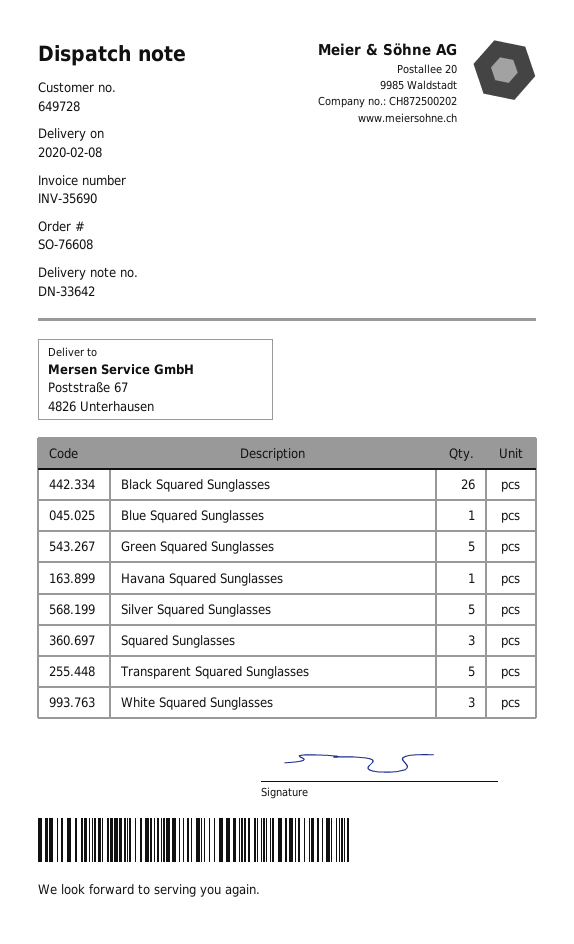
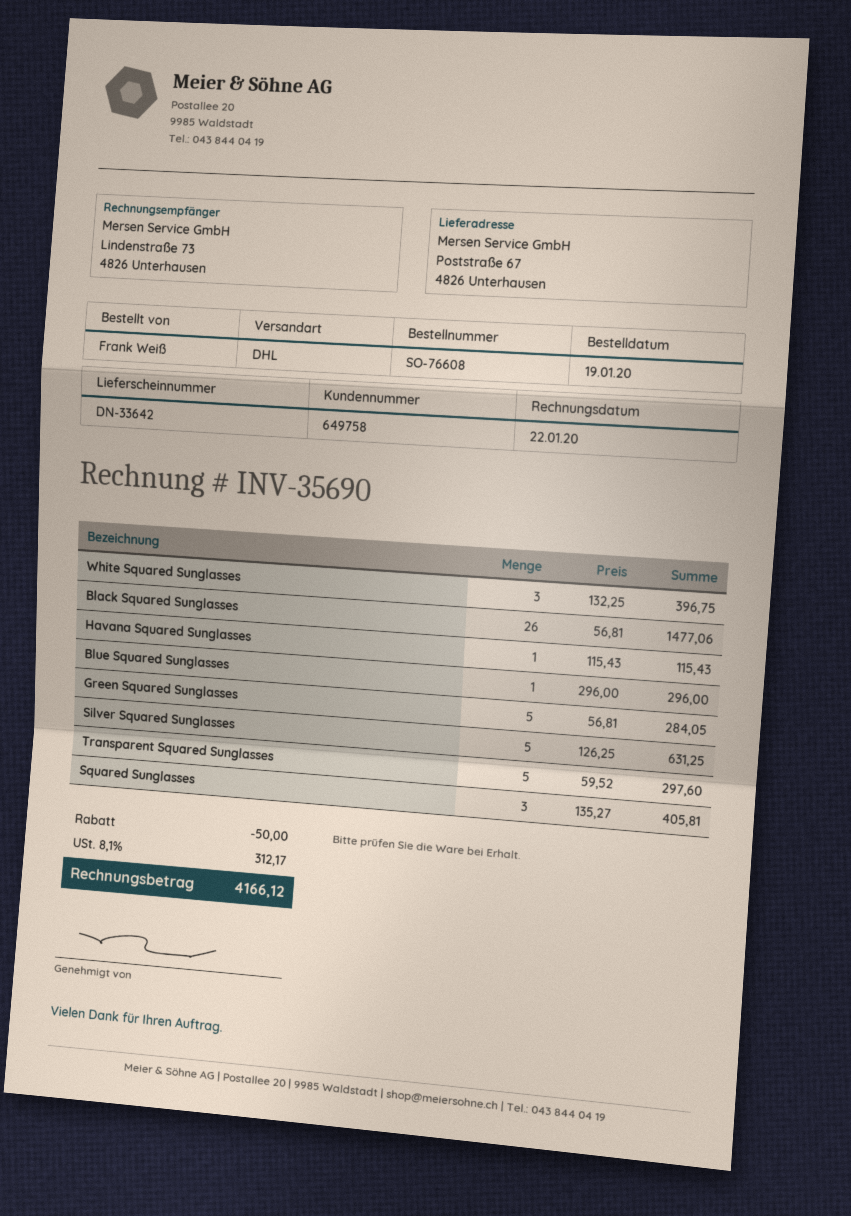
customer number: 649728 -> 649758

